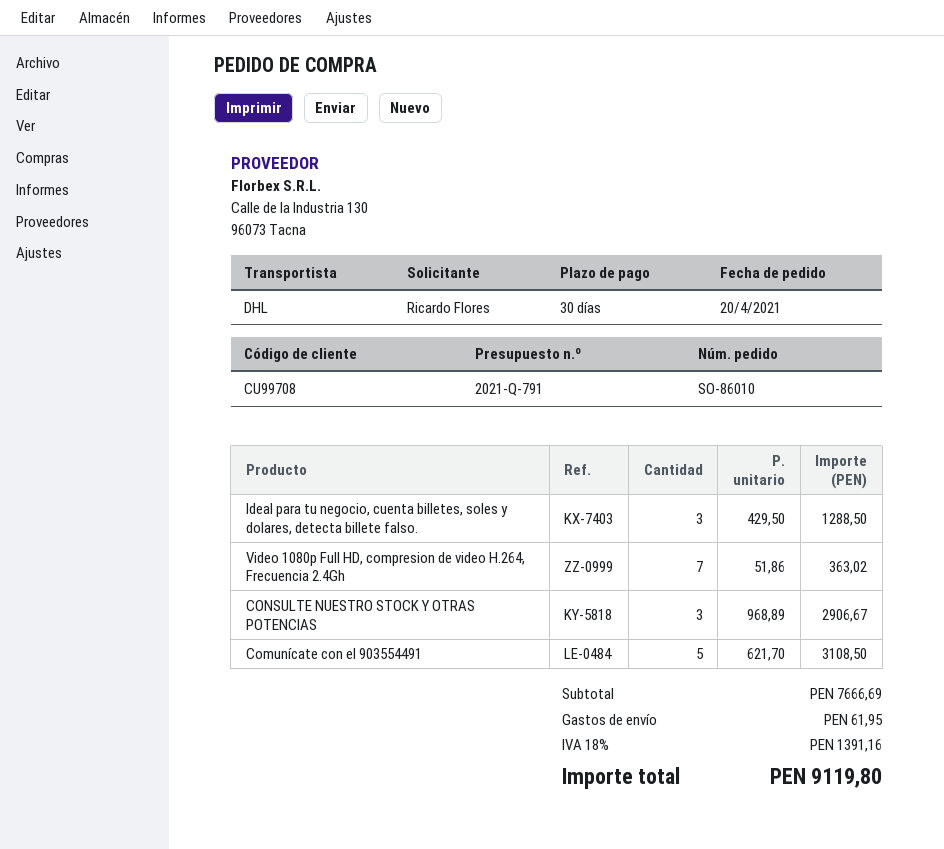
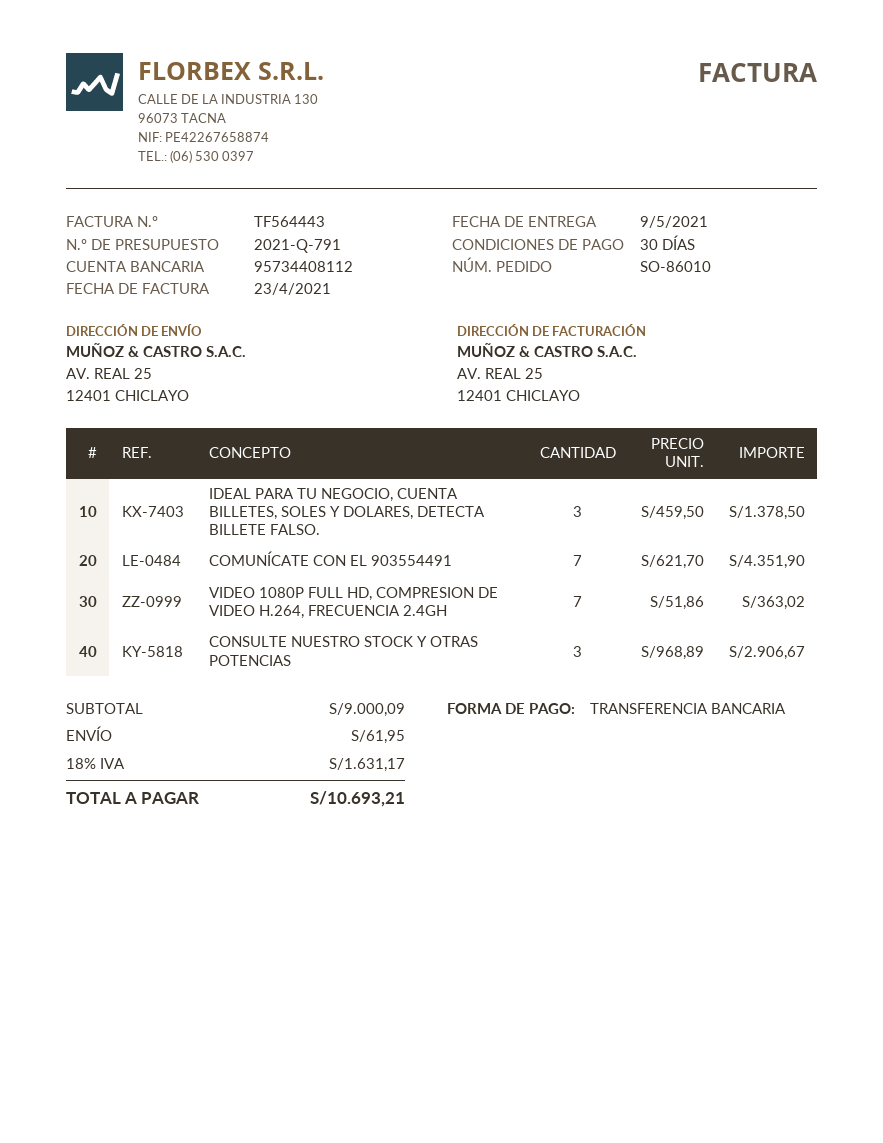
Ideal para tu negocio, cuenta billetes, soles y dolares, detecta billete falso.: 3 x 429.50 = 1288.50 -> 3 x 459.50 = 1378.50
Comunícate con el 903554491: 5 x 621.70 = 3108.50 -> 7 x 621.70 = 4351.90
subtotal: 7666.69 -> 9000.09
tax: 18% = 1391.16 -> 18% = 1631.17
total: 9119.80 -> 10693.21

